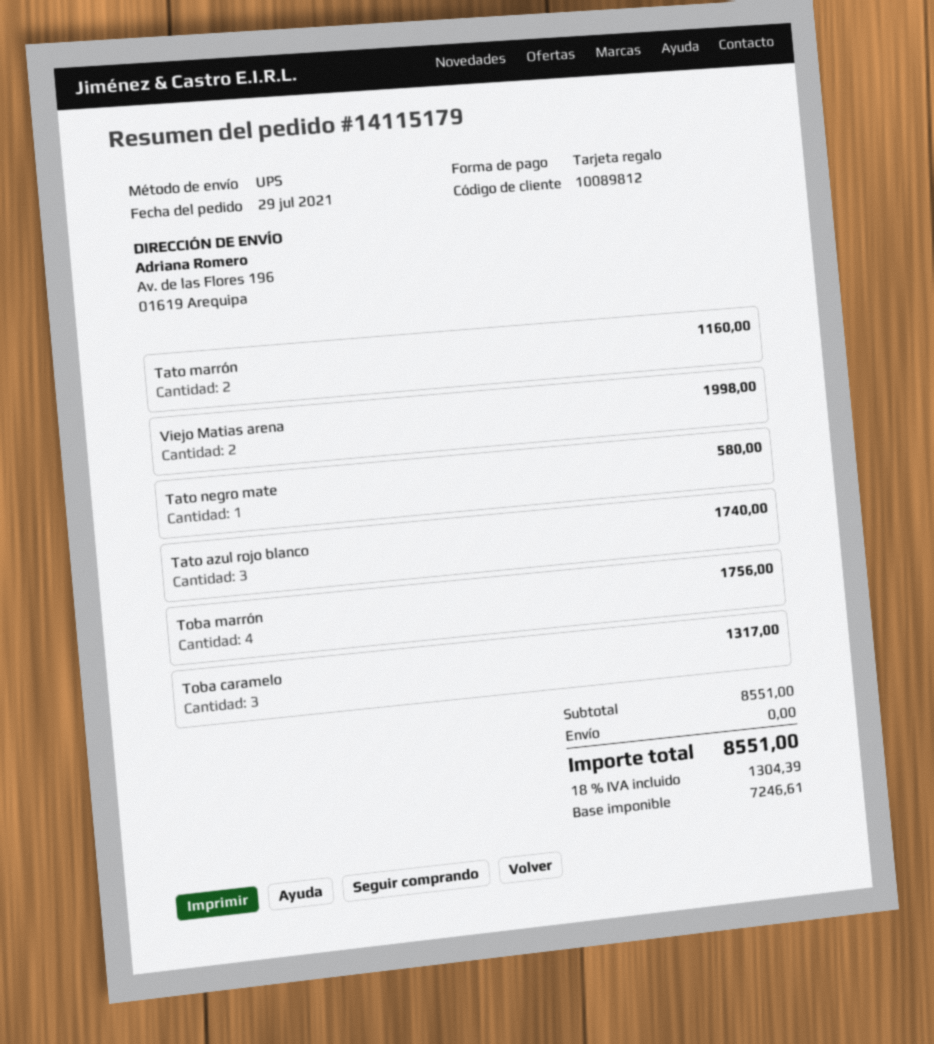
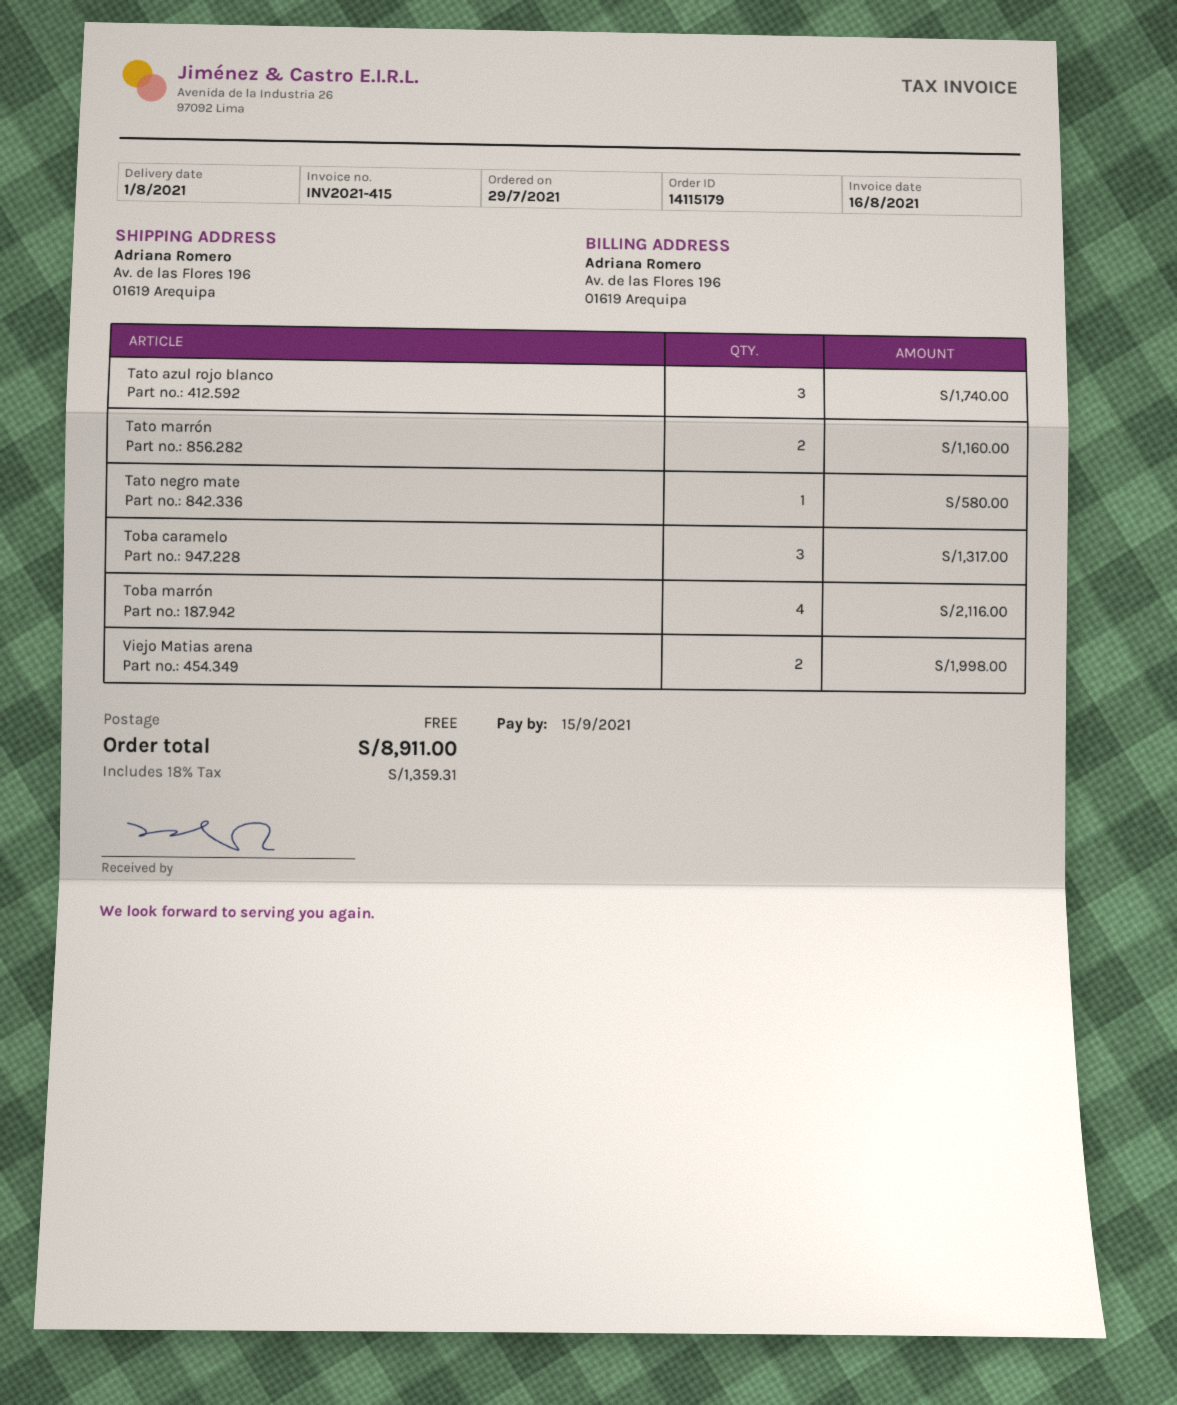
Toba marrón: 4 for 1756.00 -> 4 for 2116.00
tax: 18% = 1304.39 -> 18% = 1359.31
total: 8551.00 -> 8911.00

